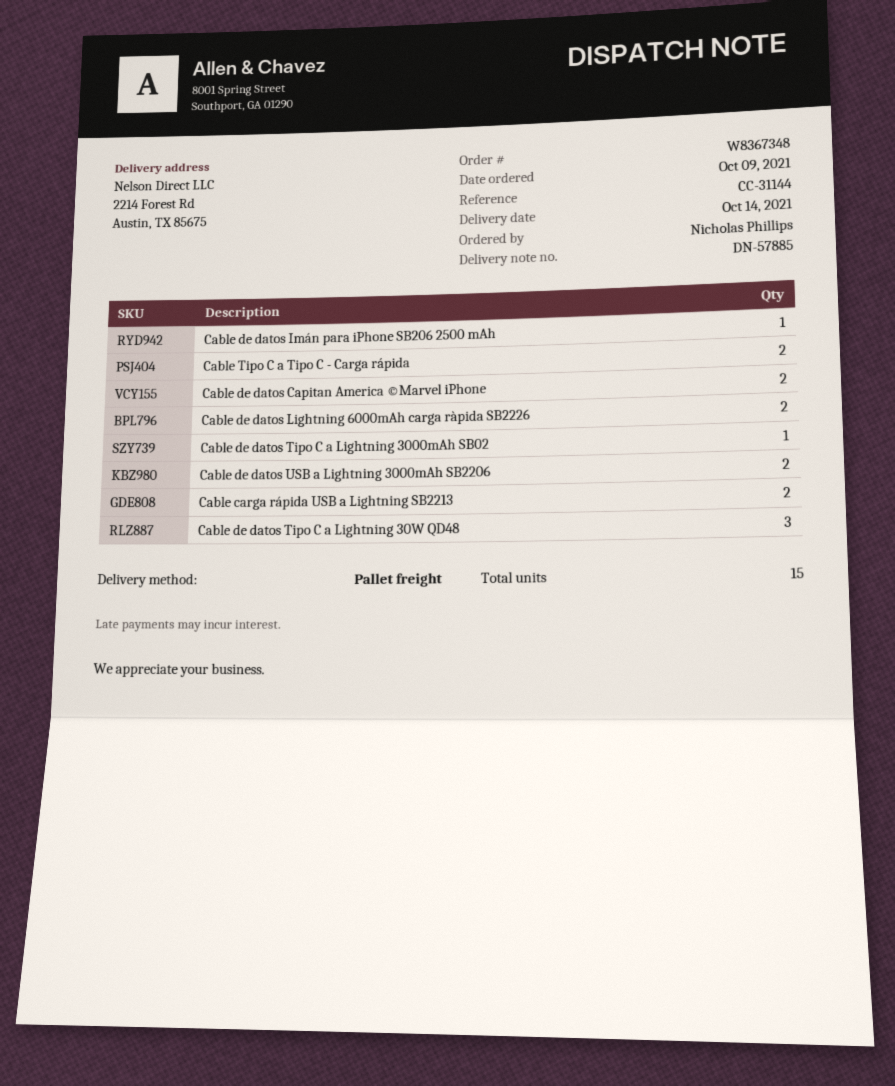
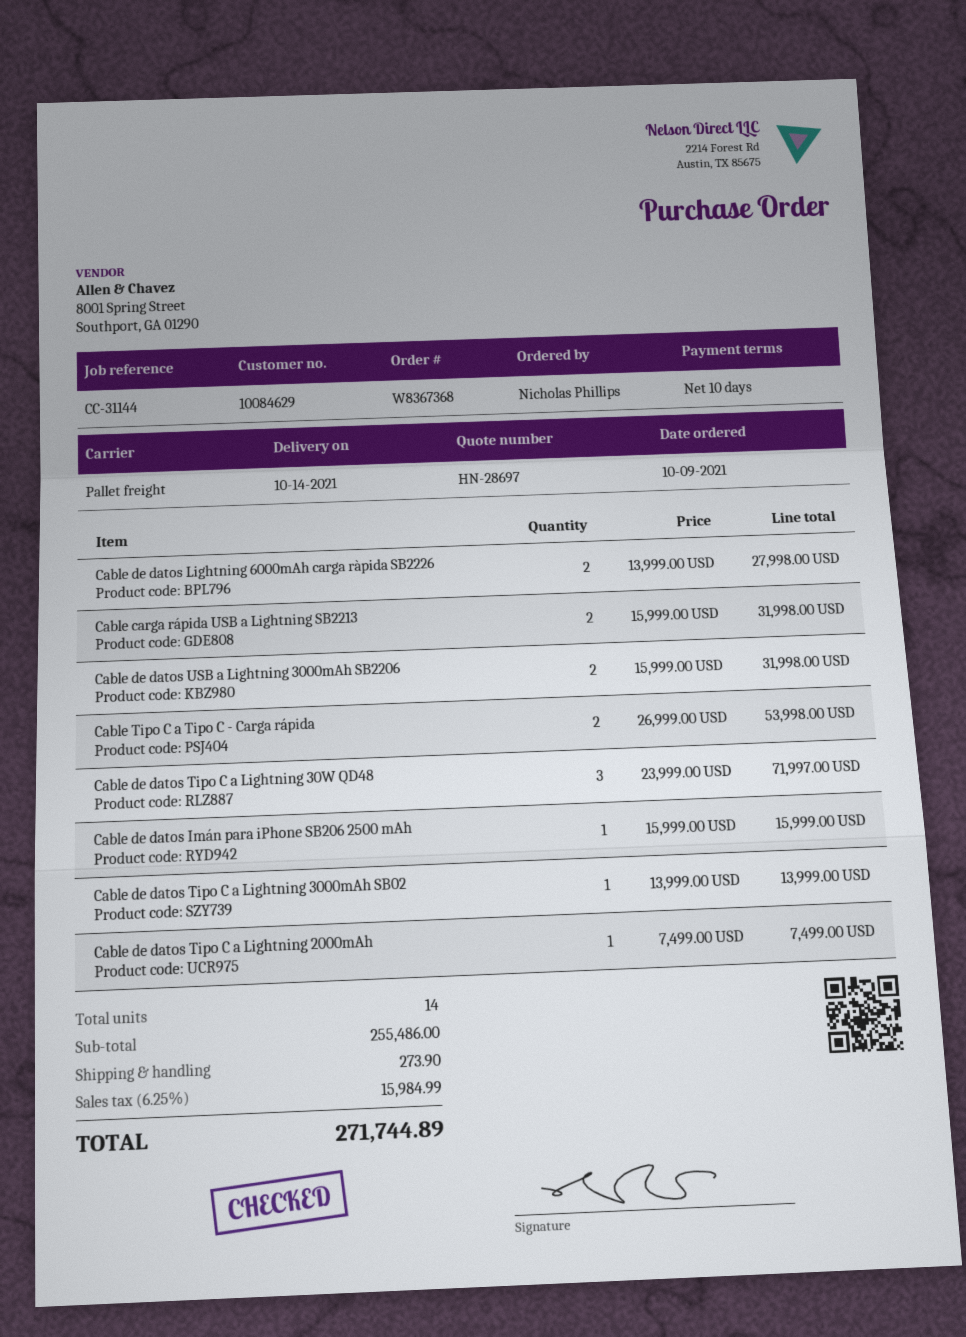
order number: W8367348 -> W8367368
Cable de datos Capitan America ©Marvel iPhone: 2 -> none
Cable de datos Tipo C a Lightning 2000mAh: none -> 1
total quantity: 15 -> 14

